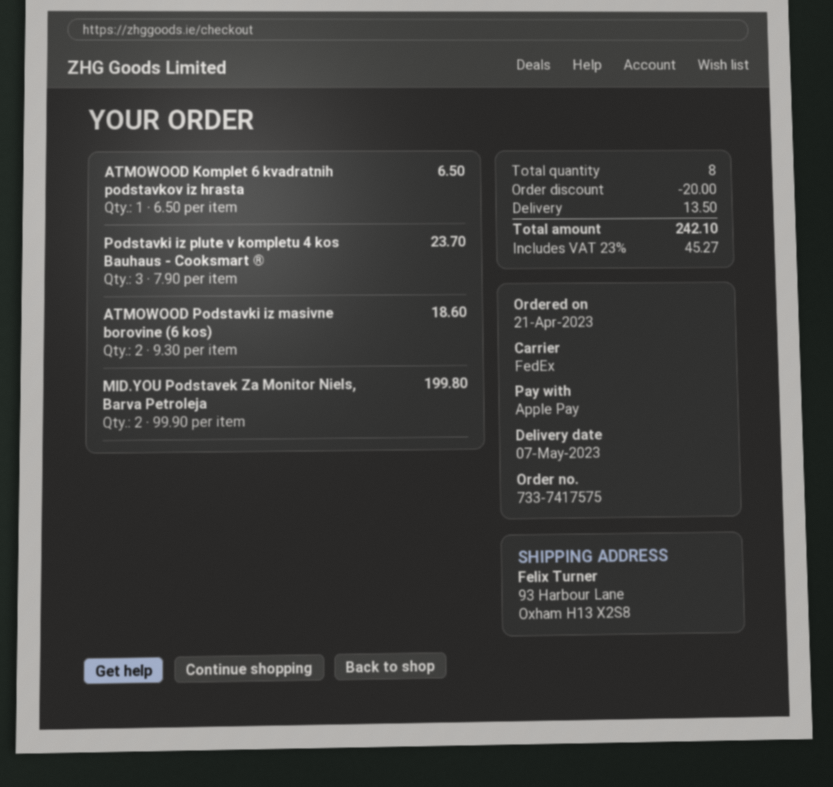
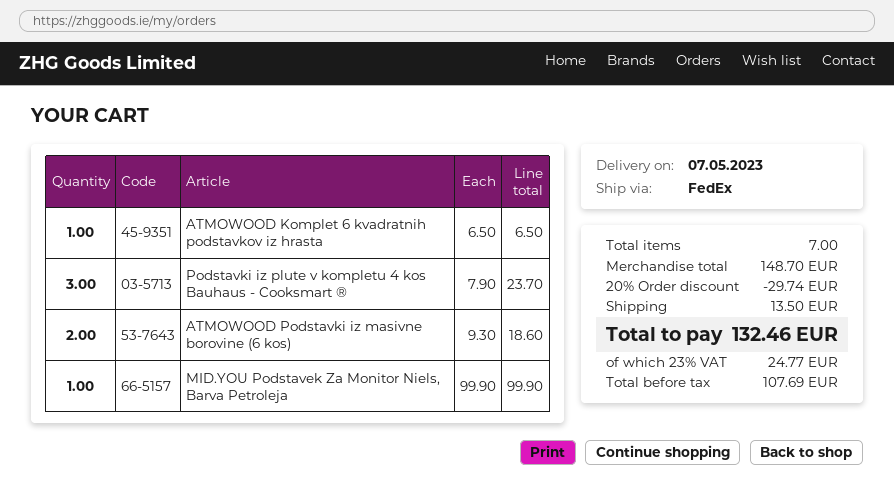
MID.YOU Podstavek Za Monitor Niels, Barva Petroleja: 2 x 99.90 = 199.80 -> 1 x 99.90 = 99.90
total quantity: 8 -> 7
discount: 20.00 -> 29.74
tax: 23% = 45.27 -> 23% = 24.77
total: 242.10 -> 132.46

